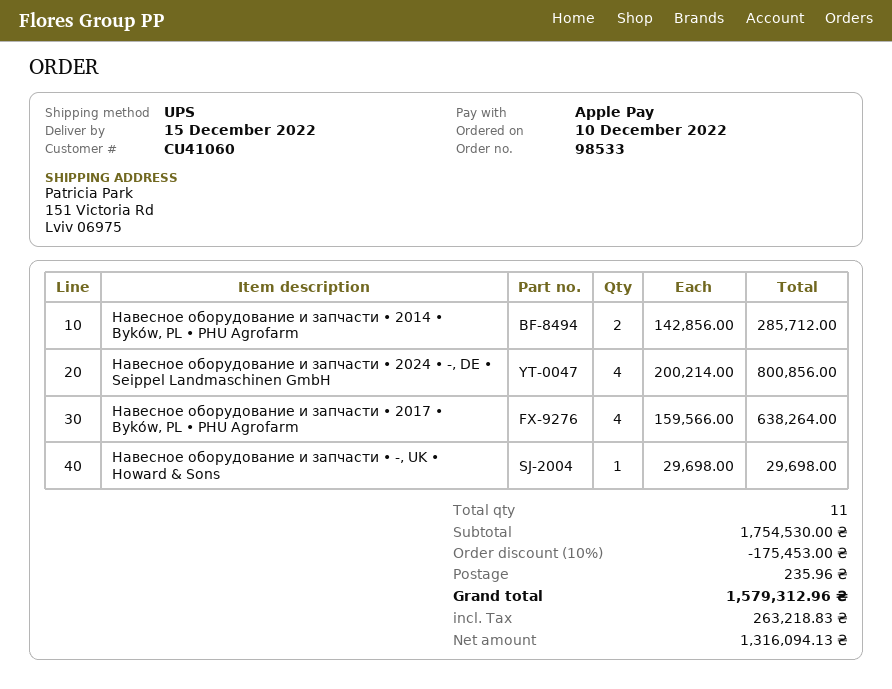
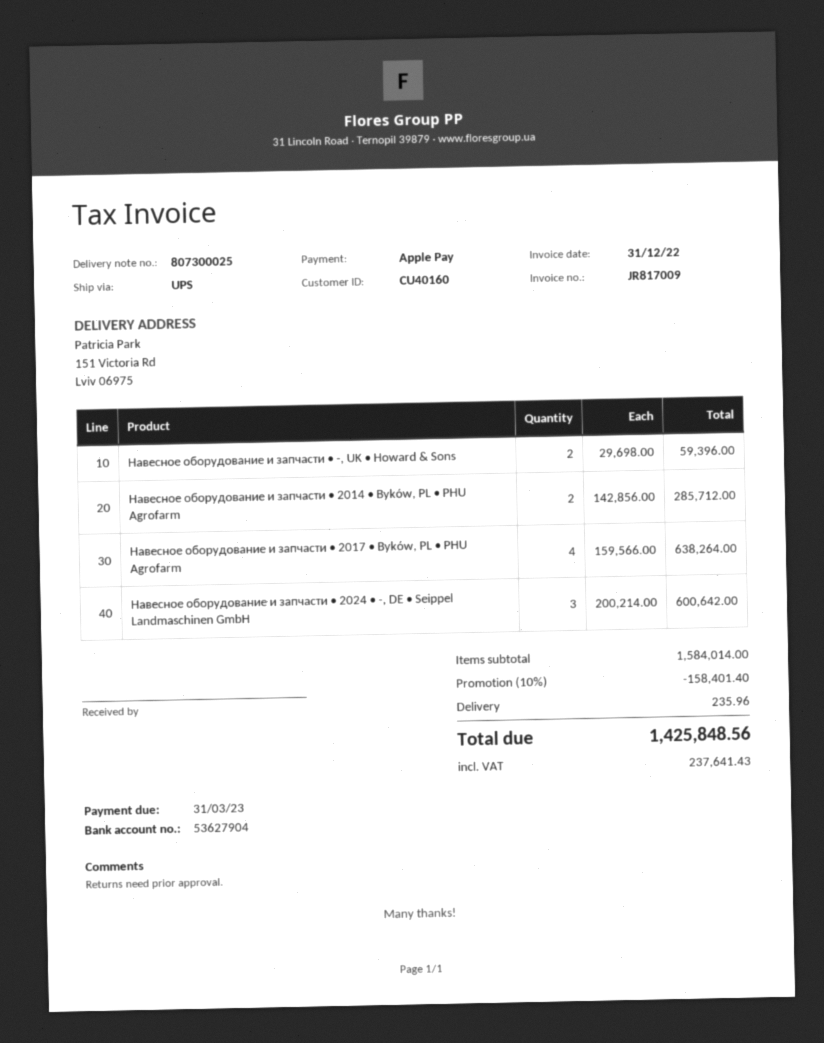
customer number: CU41060 -> CU40160
Навесное оборудование и запчасти • 2024 • -, DE • Seippel Landmaschinen GmbH: 4 x 200214.00 = 800856.00 -> 3 x 200214.00 = 600642.00
Навесное оборудование и запчасти • -, UK • Howard & Sons: 1 x 29698.00 = 29698.00 -> 2 x 29698.00 = 59396.00
subtotal: 1754530.00 -> 1584014.00
discount: 10% = 175453.00 -> 10% = 158401.40
tax: 263218.83 -> 237641.43
total: 1579312.96 -> 1425848.56

